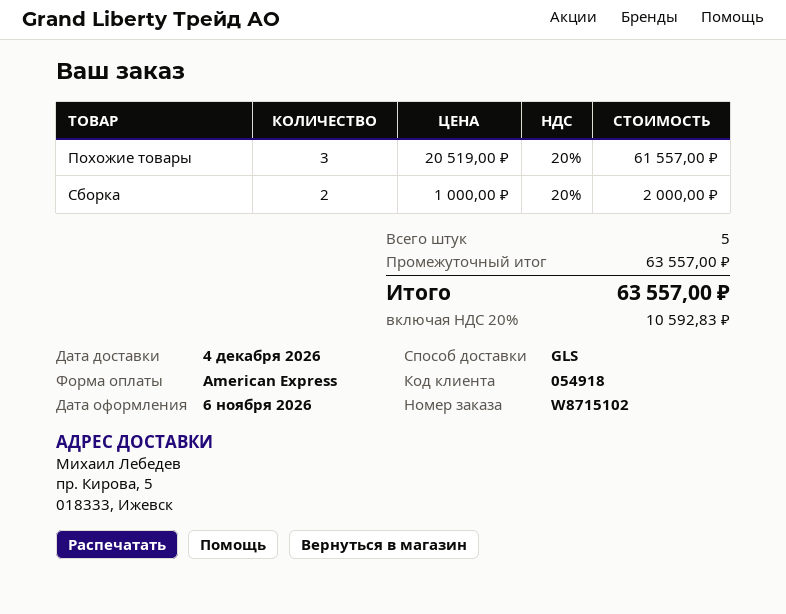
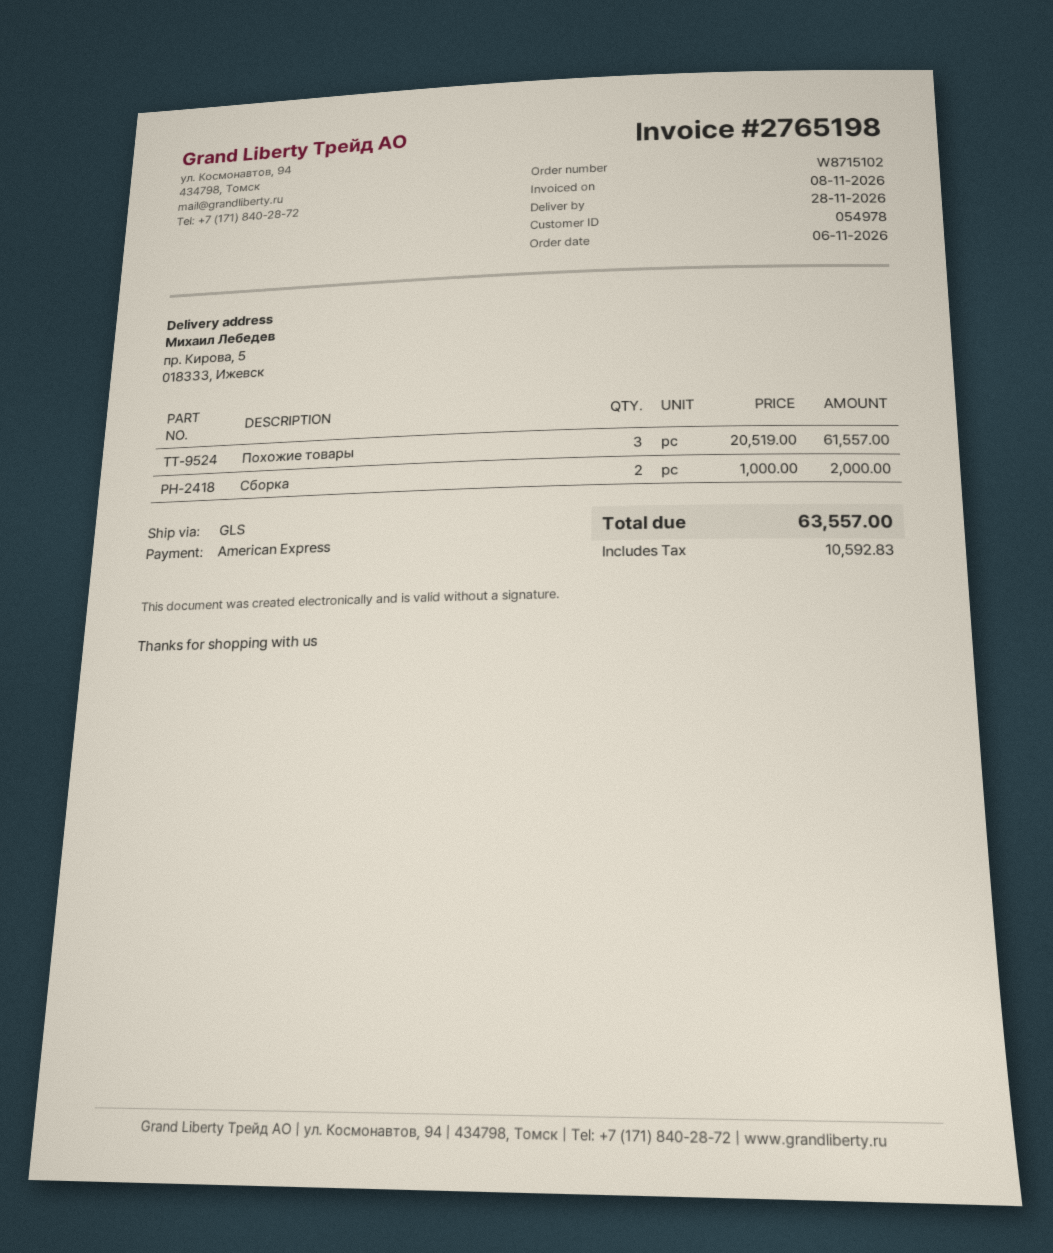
delivery date: 2026-12-04 -> 2026-11-28
customer number: 054918 -> 054978

